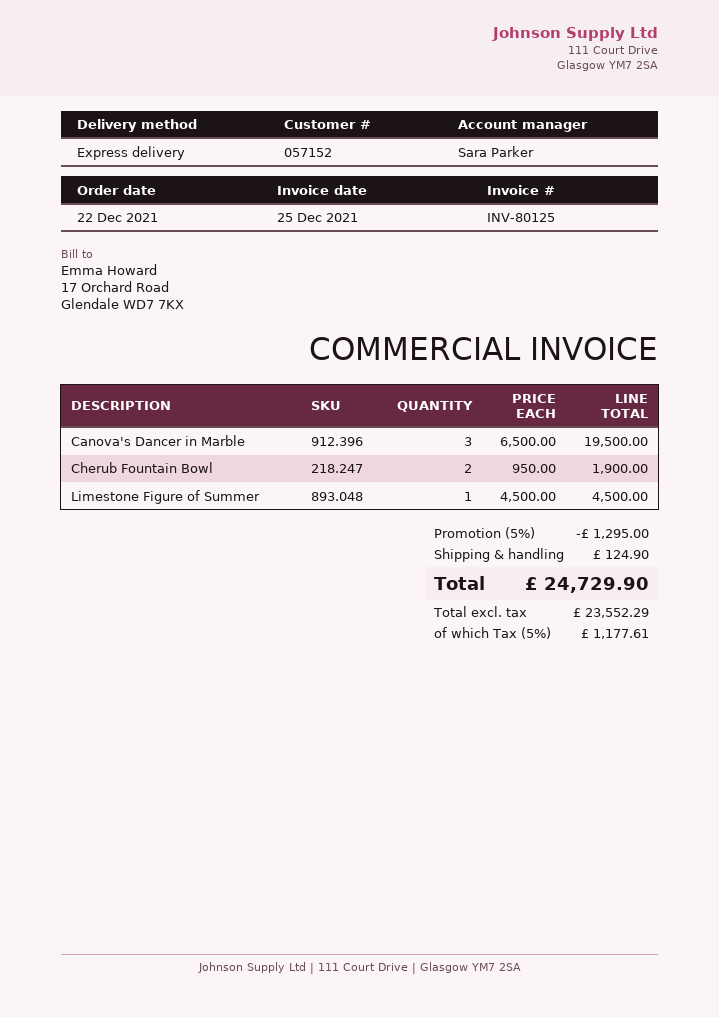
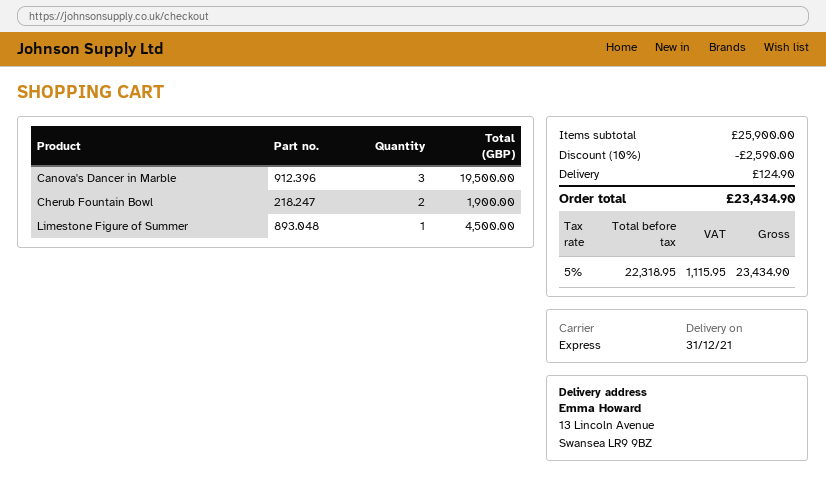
discount: 5% = 1295.00 -> 10% = 2590.00
net: 23552.29 -> 22318.95
tax: 5% = 1177.61 -> 5% = 1115.95
total: 24729.90 -> 23434.90

